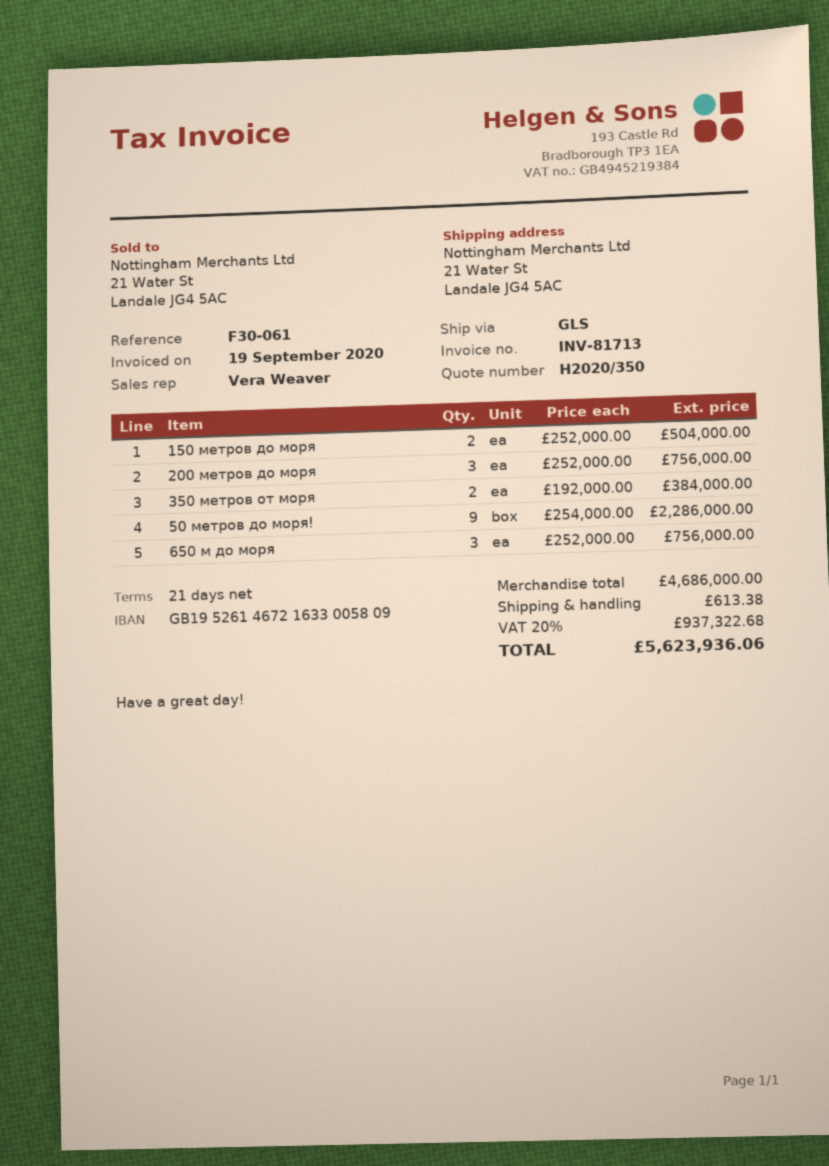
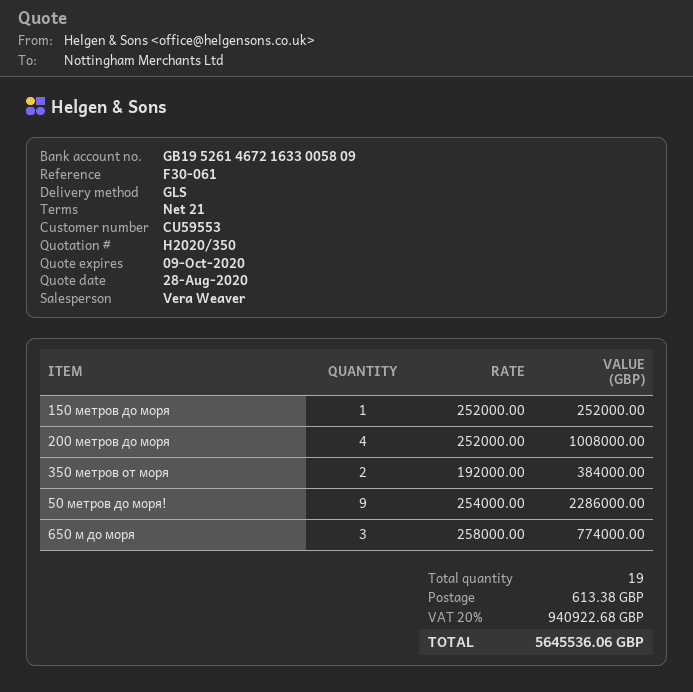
150 метров до моря: 2 x 252000.00 = 504000.00 -> 1 x 252000.00 = 252000.00
200 метров до моря: 3 x 252000.00 = 756000.00 -> 4 x 252000.00 = 1008000.00
650 м до моря: 3 x 252000.00 = 756000.00 -> 3 x 258000.00 = 774000.00
tax: 20% = 937322.68 -> 20% = 940922.68
total: 5623936.06 -> 5645536.06

